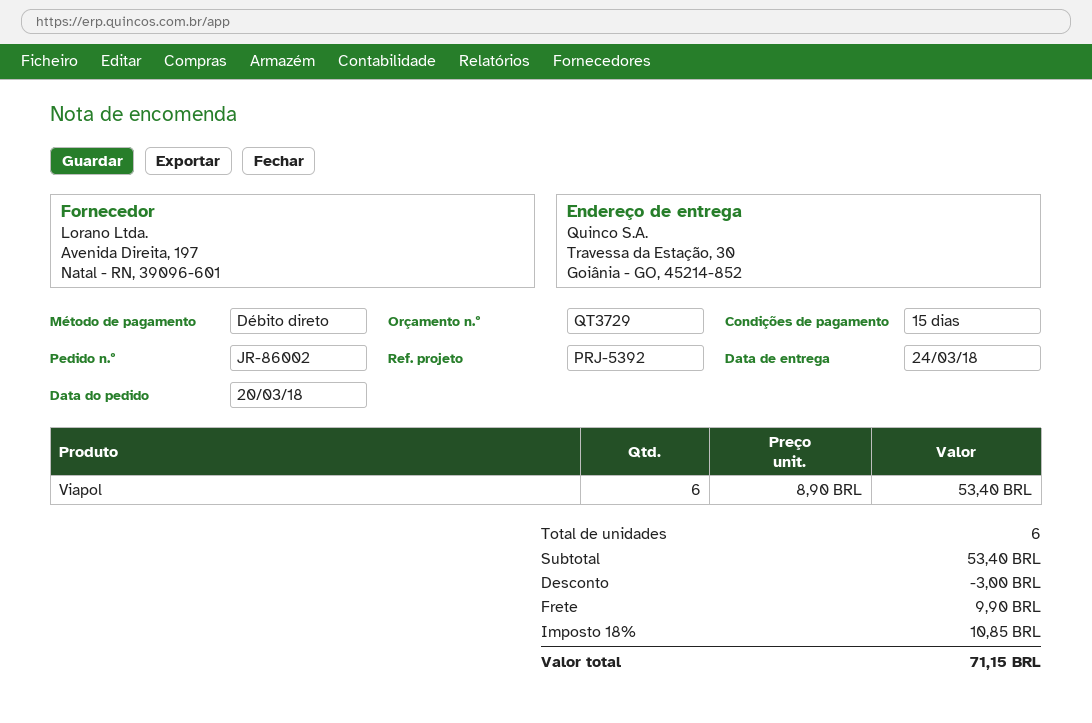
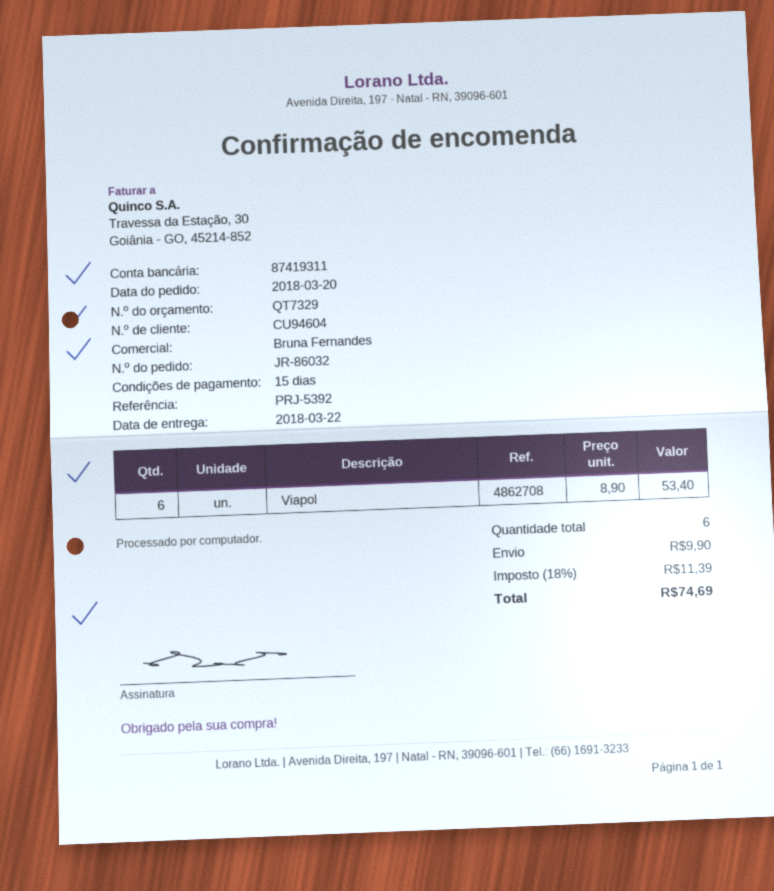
quote number: QT3729 -> QT7329
order number: JR-86002 -> JR-86032
delivery date: 2018-03-24 -> 2018-03-22
discount: 3.00 -> none
tax: 18% = 10.85 -> 18% = 11.39
total: 71.15 -> 74.69

